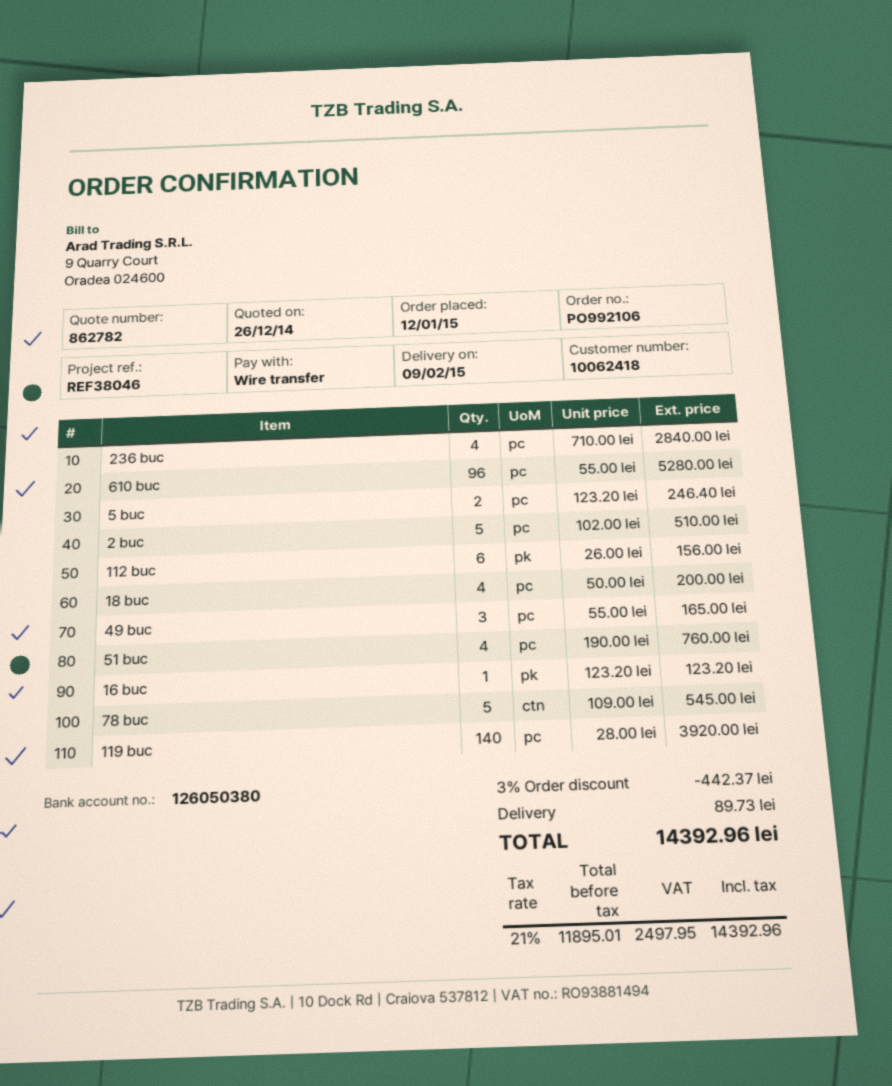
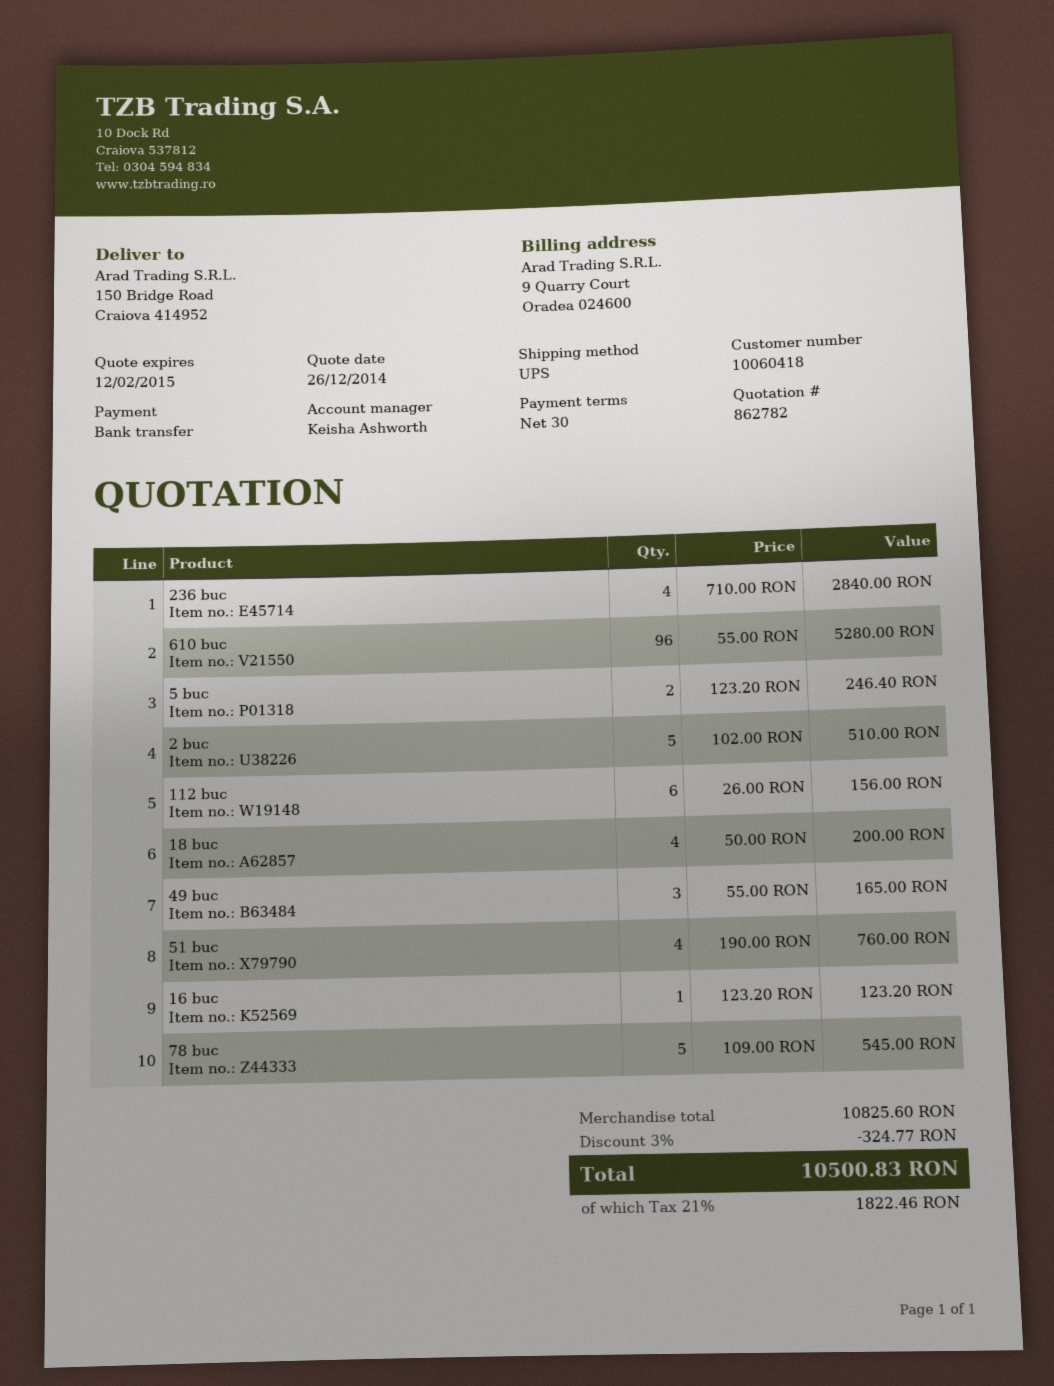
customer number: 10062418 -> 10060418
119 buc: 140 x 28.00 = 3920.00 -> none
discount: 3% = 442.37 -> 3% = 324.77
shipping: 89.73 -> none
tax: 21% = 2497.95 -> 21% = 1822.46
total: 14392.96 -> 10500.83

